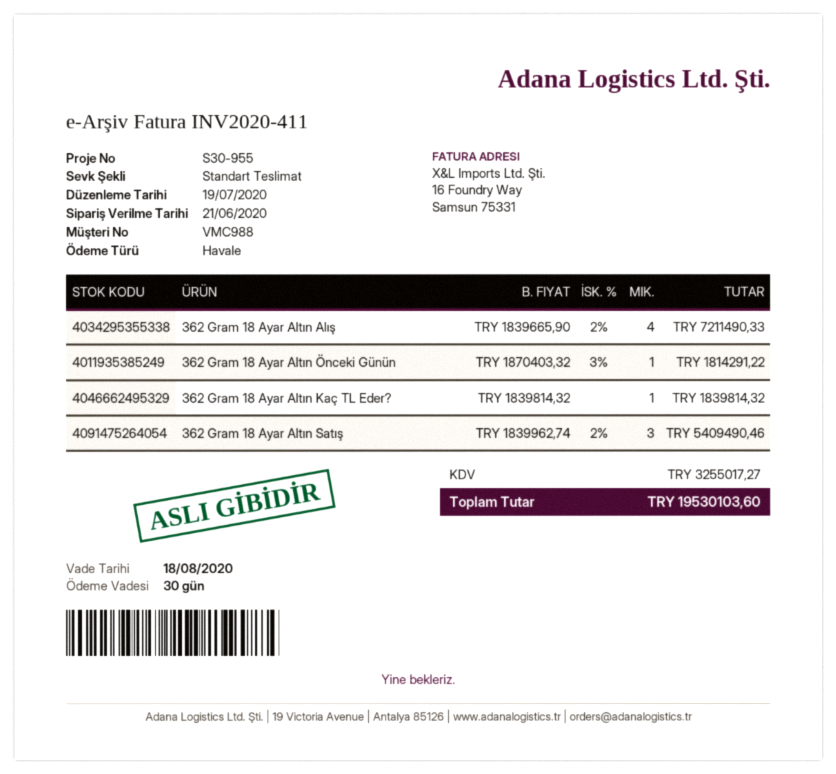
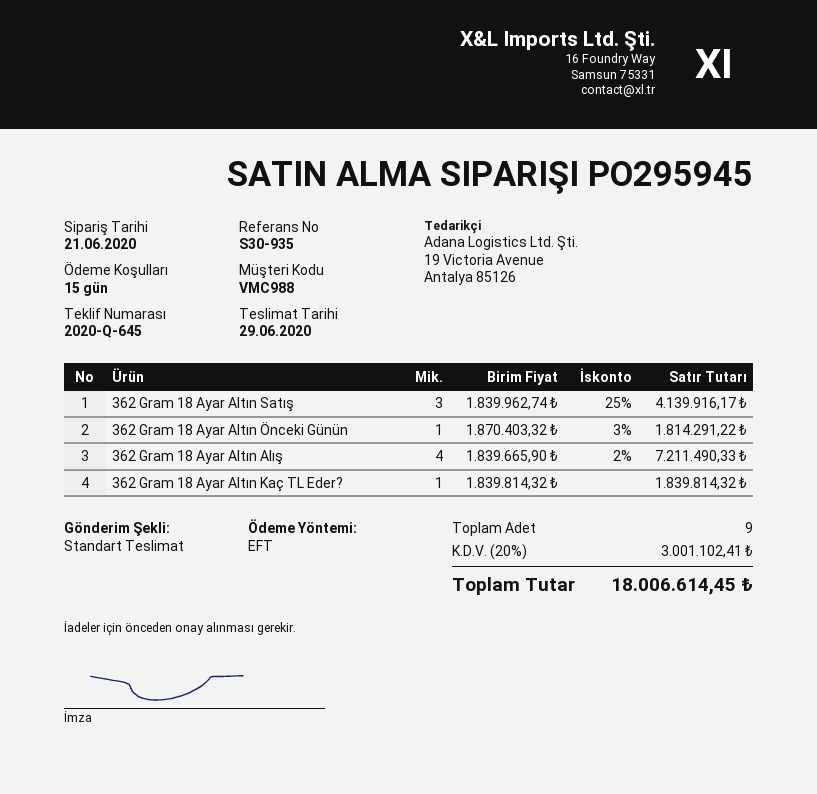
payment terms: 30 days -> 15 days
reference: S30-955 -> S30-935
362 Gram 18 Ayar Altın Satış: 3 x 1839962.74 - 2% = 5409490.46 -> 3 x 1839962.74 - 25% = 4139916.17
tax: 3255017.27 -> 3001102.41
total: 19530103.60 -> 18006614.45

